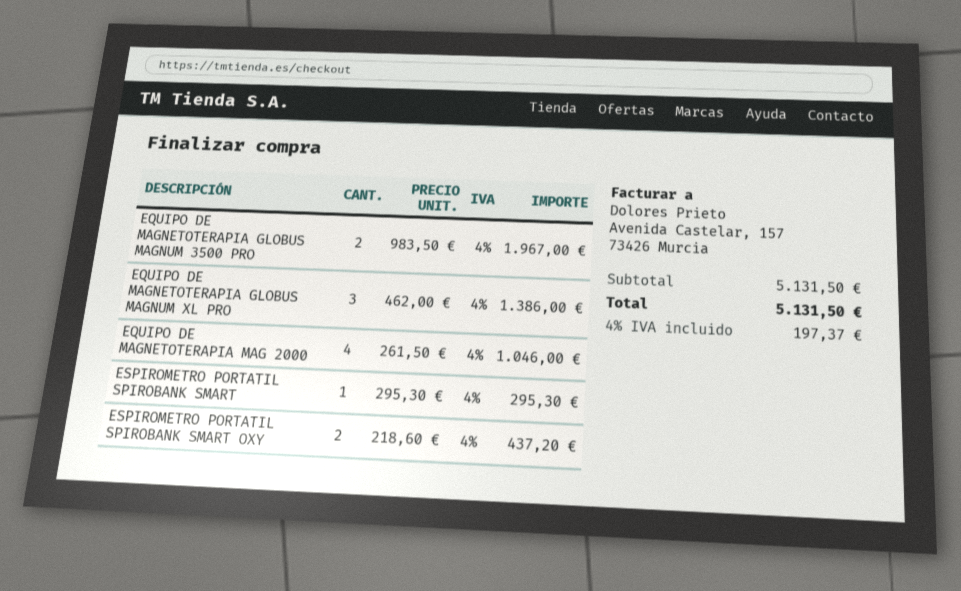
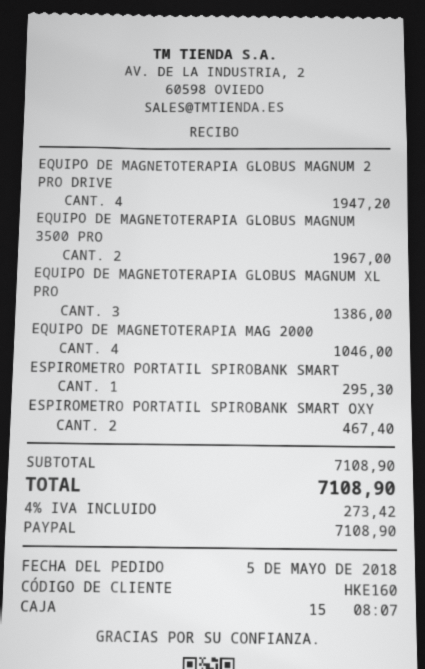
ESPIROMETRO PORTATIL SPIROBANK SMART OXY: 2 for 437.20 -> 2 for 467.40
EQUIPO DE MAGNETOTERAPIA GLOBUS MAGNUM 2 PRO DRIVE: none -> 4 for 1947.20
subtotal: 5131.50 -> 7108.90
tax: 4% = 197.37 -> 4% = 273.42
total: 5131.50 -> 7108.90

